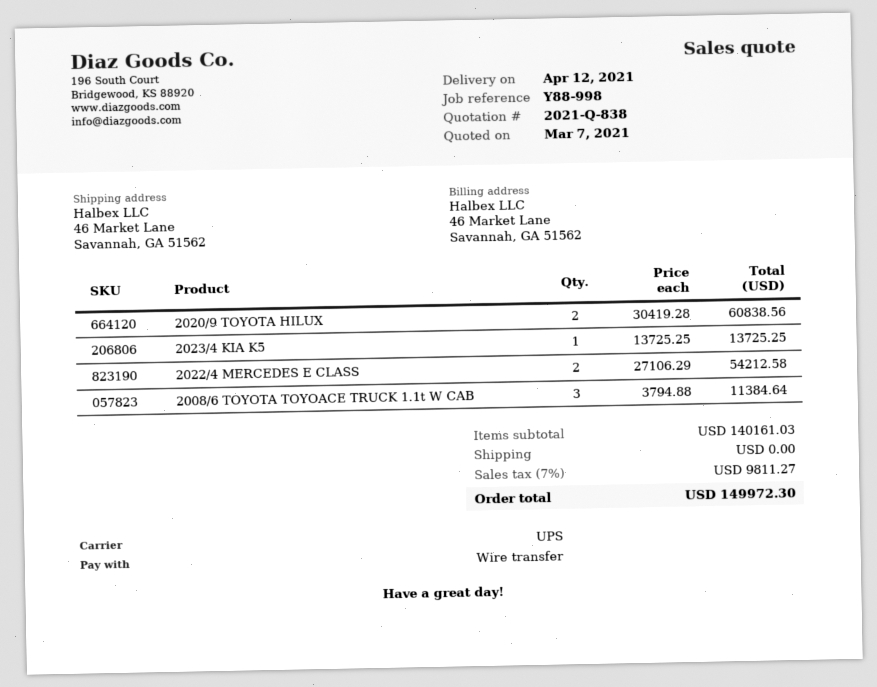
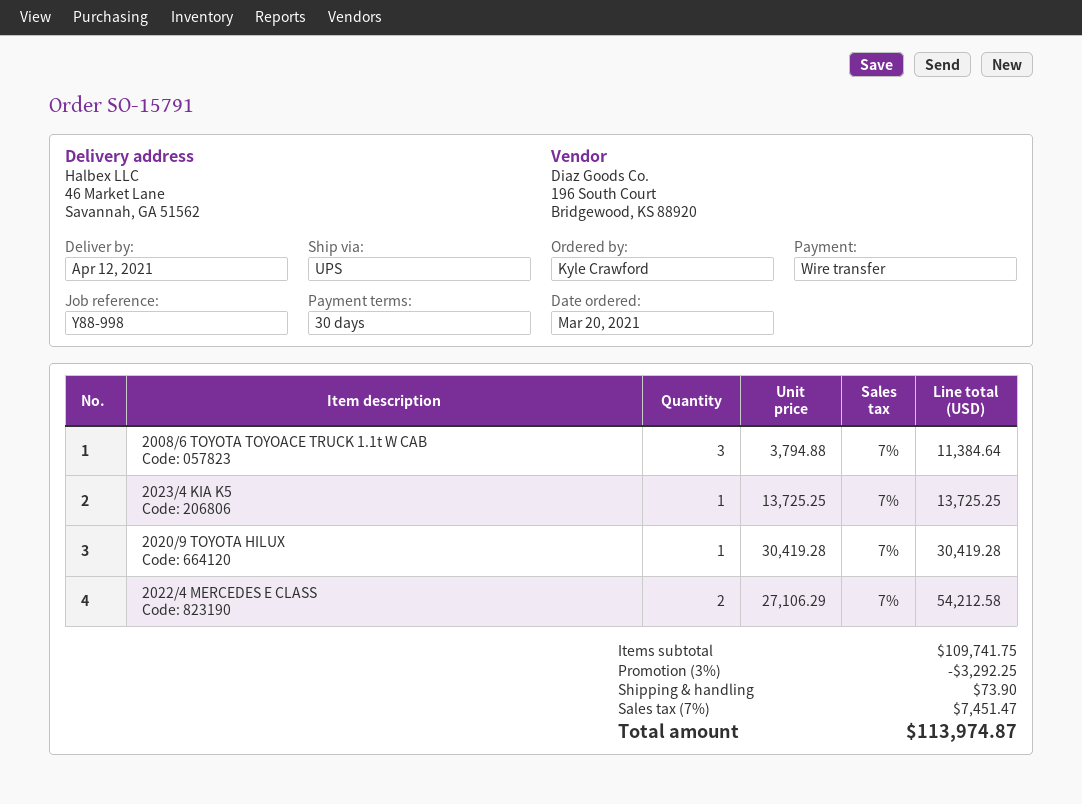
2020/9 TOYOTA HILUX: 2 x 30419.28 = 60838.56 -> 1 x 30419.28 = 30419.28
subtotal: 140161.03 -> 109741.75
discount: none -> 3% = 3292.25
shipping: 0.00 -> 73.90
tax: 7% = 9811.27 -> 7% = 7451.47
total: 149972.30 -> 113974.87

